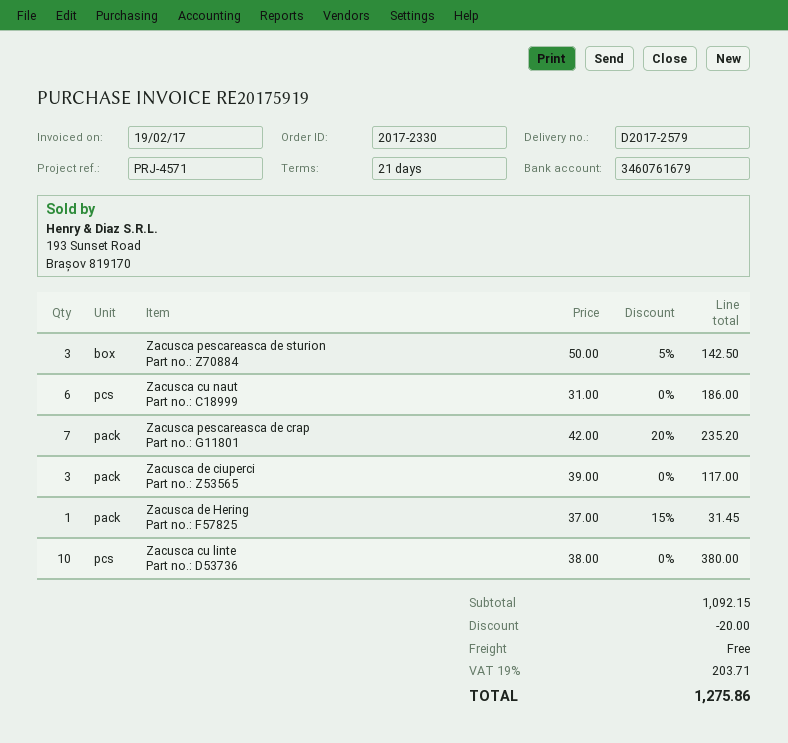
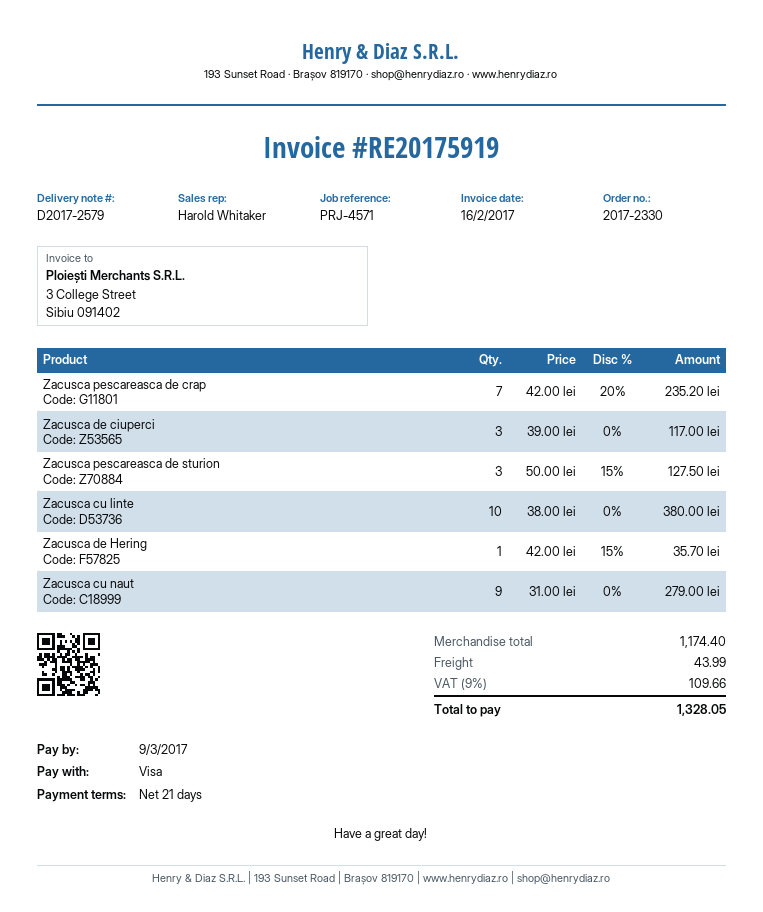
invoice date: 2017-02-19 -> 2017-02-16
Zacusca pescareasca de sturion: 3 x 50.00 - 5% = 142.50 -> 3 x 50.00 - 15% = 127.50
Zacusca cu naut: 6 x 31.00 = 186.00 -> 9 x 31.00 = 279.00
Zacusca de Hering: 1 x 37.00 - 15% = 31.45 -> 1 x 42.00 - 15% = 35.70
subtotal: 1092.15 -> 1174.40
discount: 20.00 -> none
shipping: 0.00 -> 43.99
tax: 19% = 203.71 -> 9% = 109.66
total: 1275.86 -> 1328.05

